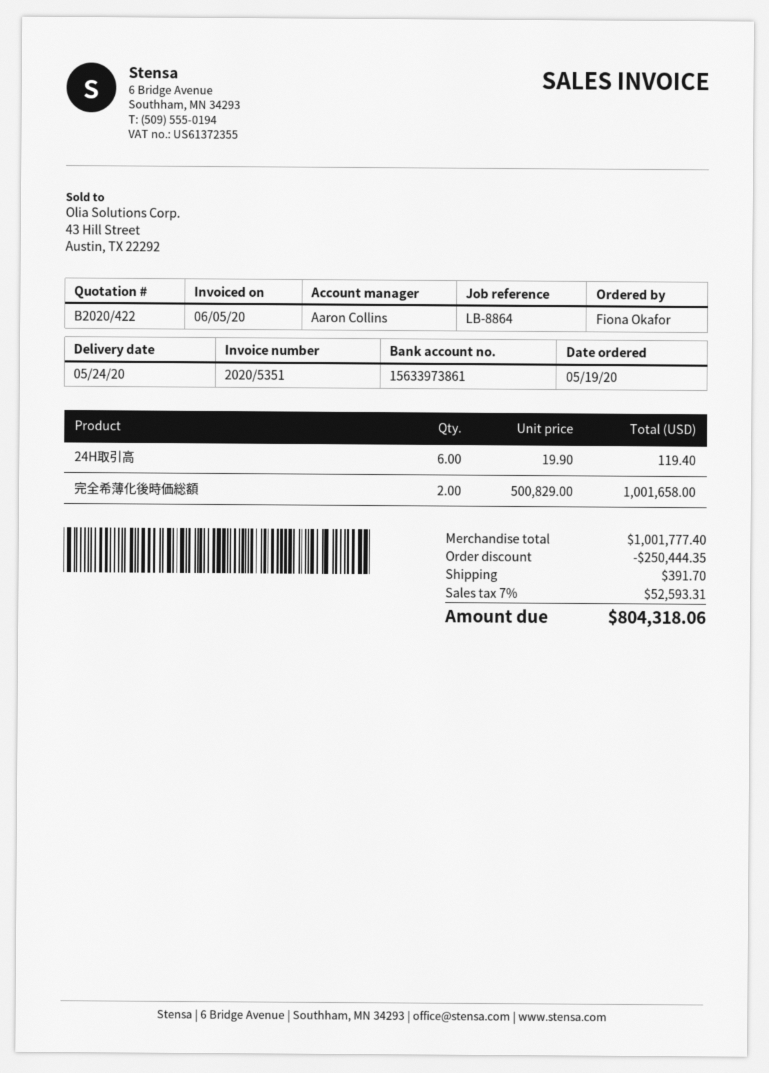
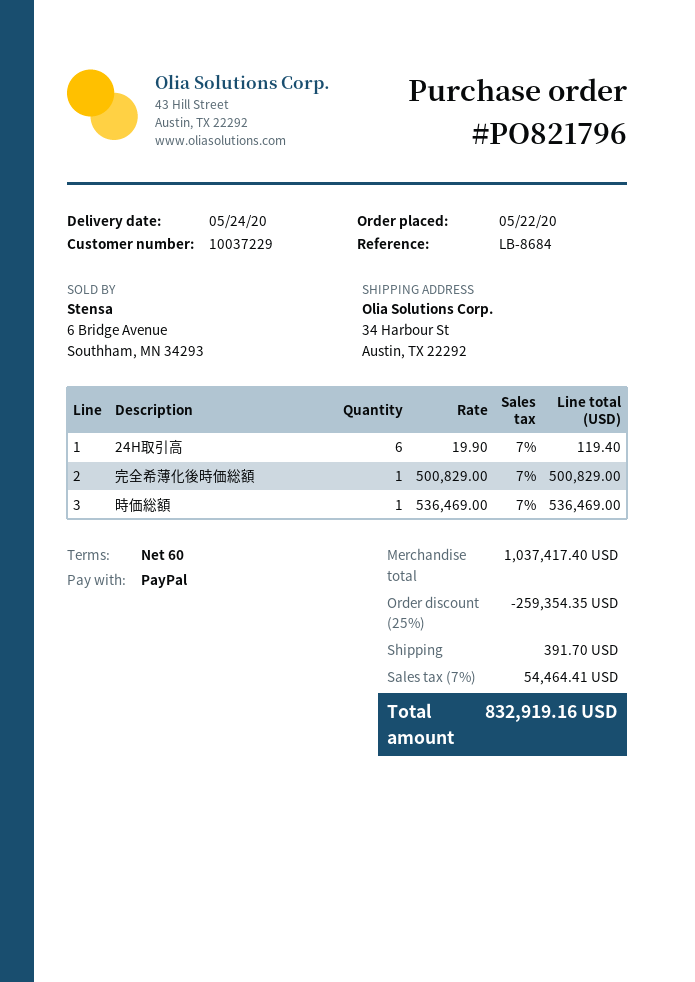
order date: 2020-05-19 -> 2020-05-22
reference: LB-8864 -> LB-8684
完全希薄化後時価総額: 2 x 500829.00 = 1001658.00 -> 1 x 500829.00 = 500829.00
時価総額: none -> 1 x 536469.00 = 536469.00
subtotal: 1001777.40 -> 1037417.40
discount: 250444.35 -> 259354.35
tax: 7% = 52593.31 -> 7% = 54464.41
total: 804318.06 -> 832919.16

